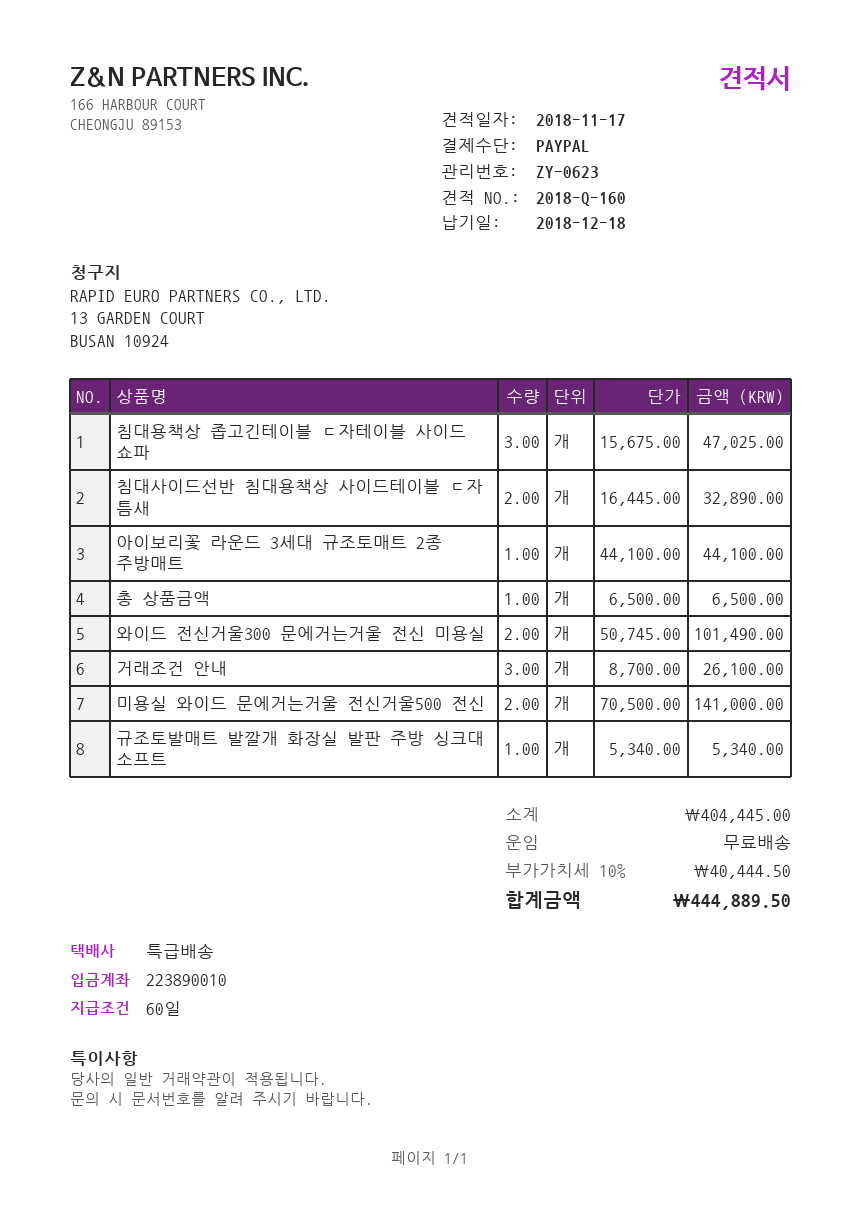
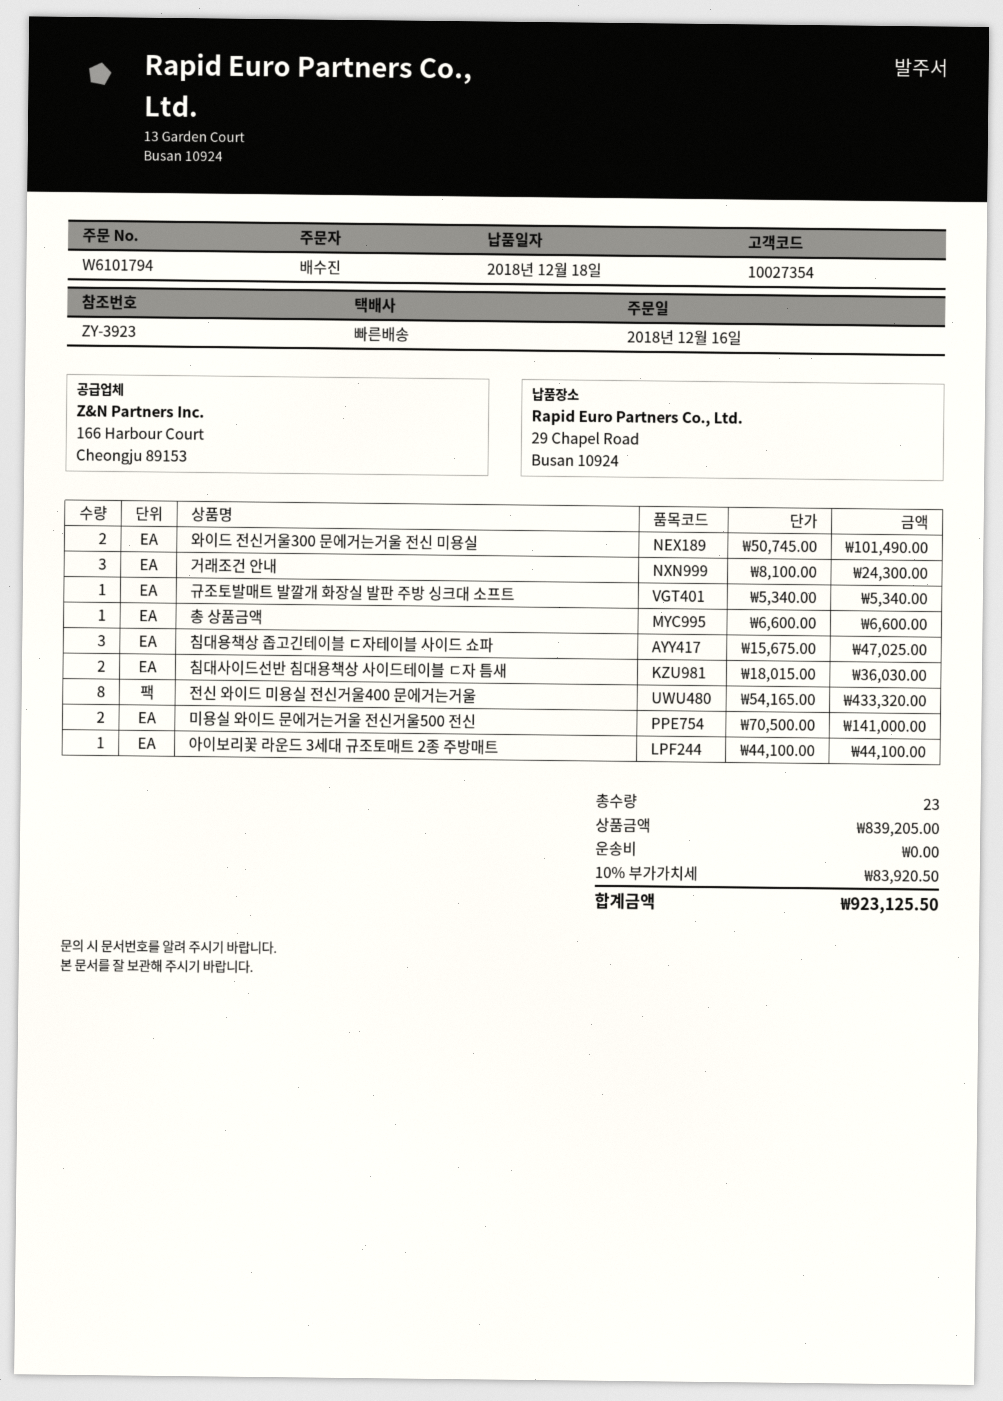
reference: ZY-0623 -> ZY-3923
침대사이드선반 침대용책상 사이드테이블 ㄷ자 틈새: 2 x 16445.00 = 32890.00 -> 2 x 18015.00 = 36030.00
총 상품금액: 1 x 6500.00 = 6500.00 -> 1 x 6600.00 = 6600.00
거래조건 안내: 3 x 8700.00 = 26100.00 -> 3 x 8100.00 = 24300.00
전신 와이드 미용실 전신거울400 문에거는거울: none -> 8 x 54165.00 = 433320.00
subtotal: 404445.00 -> 839205.00
tax: 10% = 40444.50 -> 10% = 83920.50
total: 444889.50 -> 923125.50

